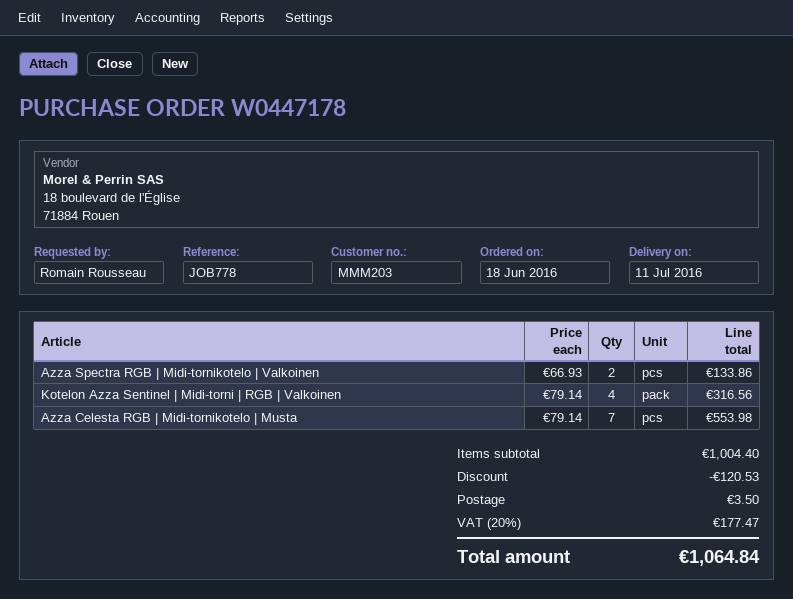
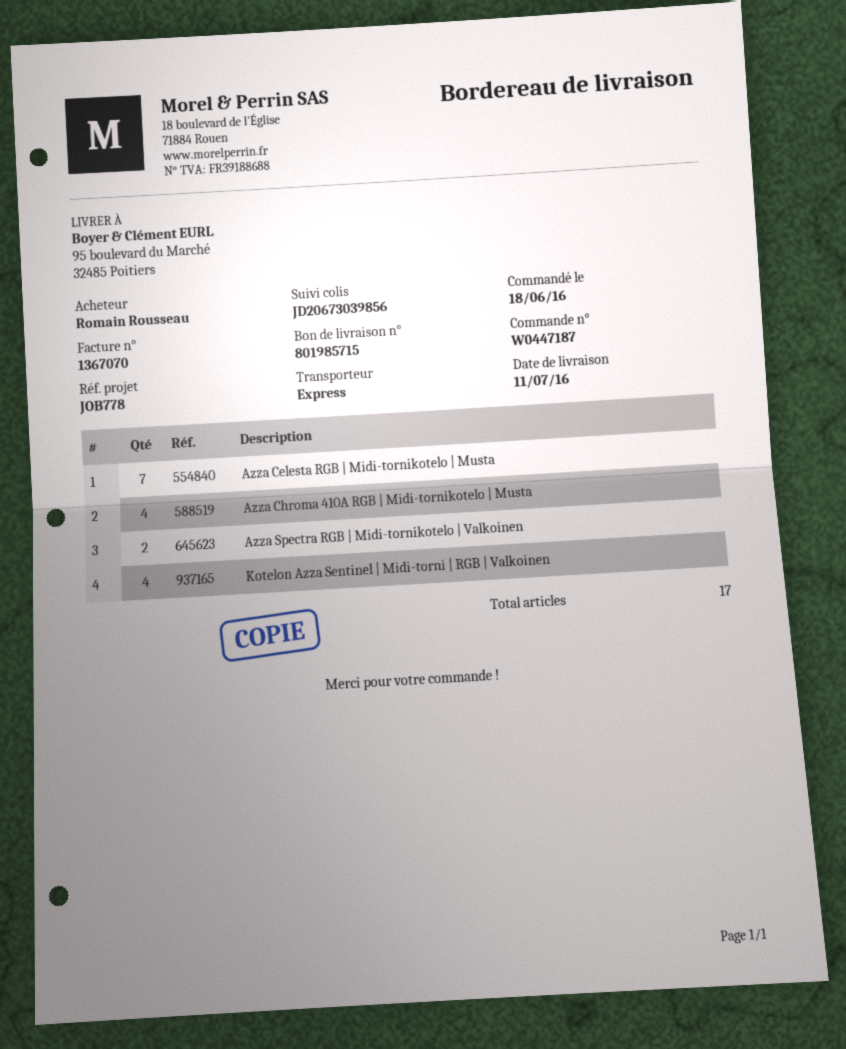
order number: W0447178 -> W0447187
Azza Chroma 410A RGB | Midi-tornikotelo | Musta: none -> 4

